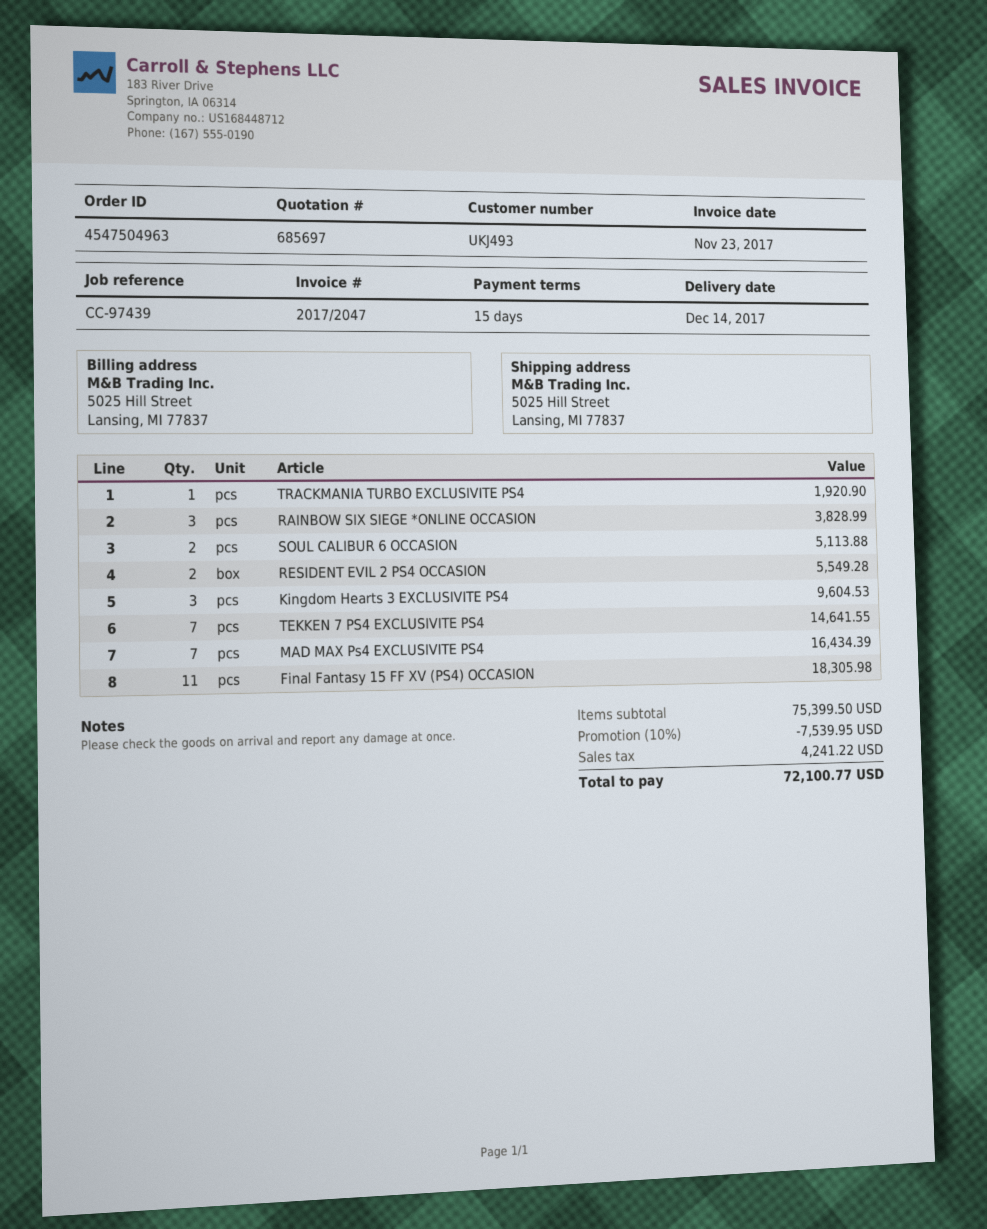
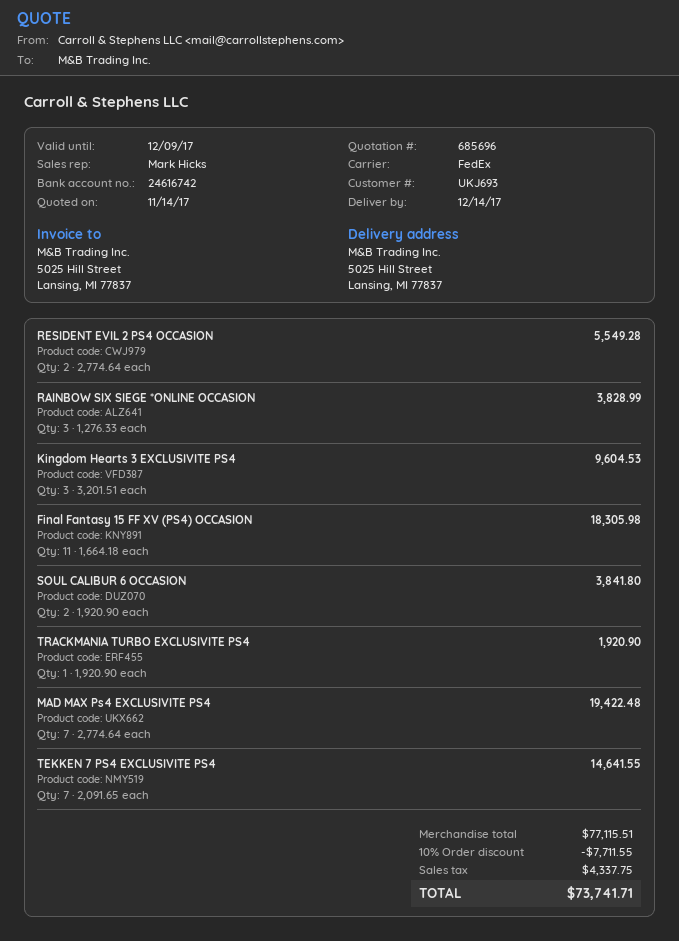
quote number: 685697 -> 685696
customer number: UKJ493 -> UKJ693
SOUL CALIBUR 6 OCCASION: 2 for 5113.88 -> 2 for 3841.80
MAD MAX Ps4 EXCLUSIVITE PS4: 7 for 16434.39 -> 7 for 19422.48
subtotal: 75399.50 -> 77115.51
discount: 10% = 7539.95 -> 10% = 7711.55
tax: 4241.22 -> 4337.75
total: 72100.77 -> 73741.71

